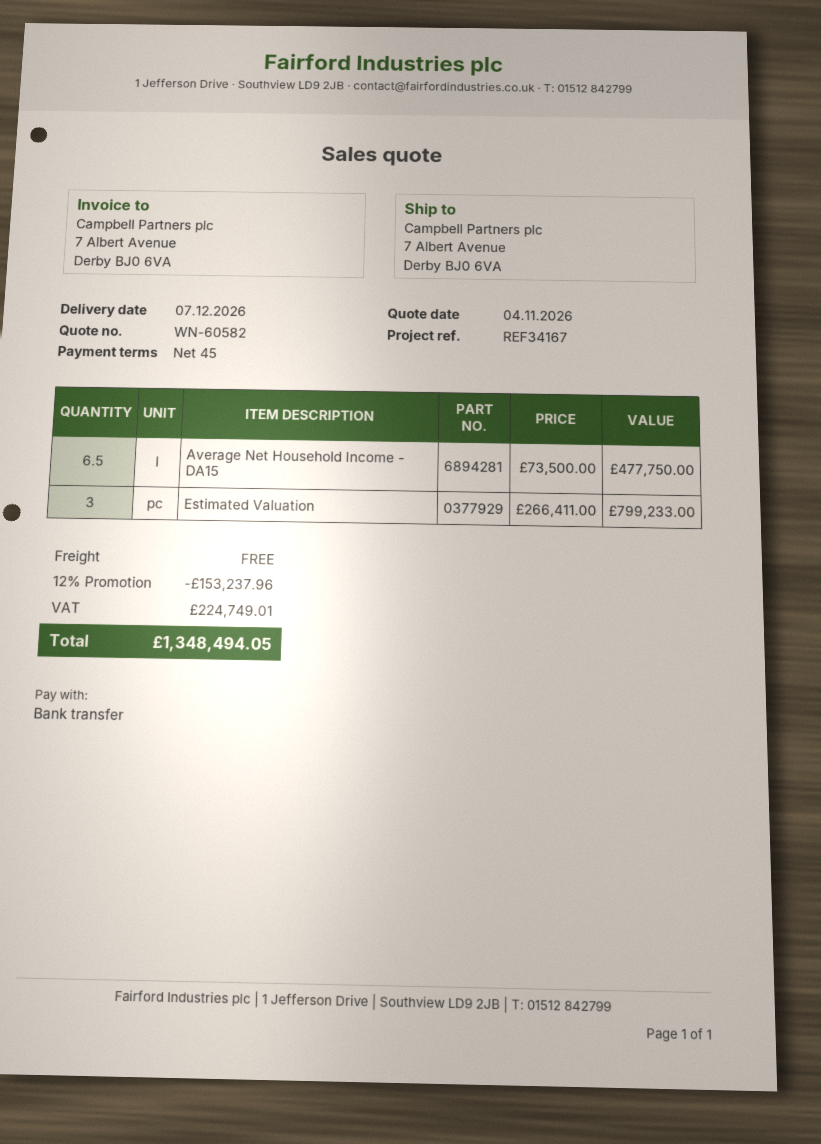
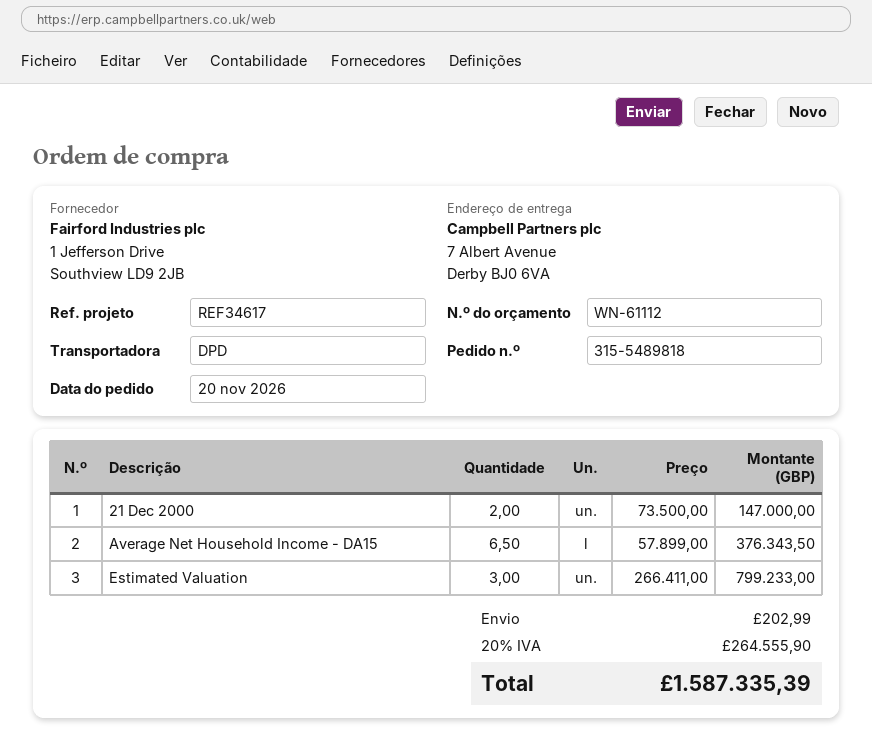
quote number: WN-60582 -> WN-61112
reference: REF34167 -> REF34617
Average Net Household Income - DA15: 6.5 x 73500.00 = 477750.00 -> 6.5 x 57899.00 = 376343.50
21 Dec 2000: none -> 2 x 73500.00 = 147000.00
discount: 12% = 153237.96 -> none
shipping: 0.00 -> 202.99
tax: 224749.01 -> 264555.90
total: 1348494.05 -> 1587335.39

